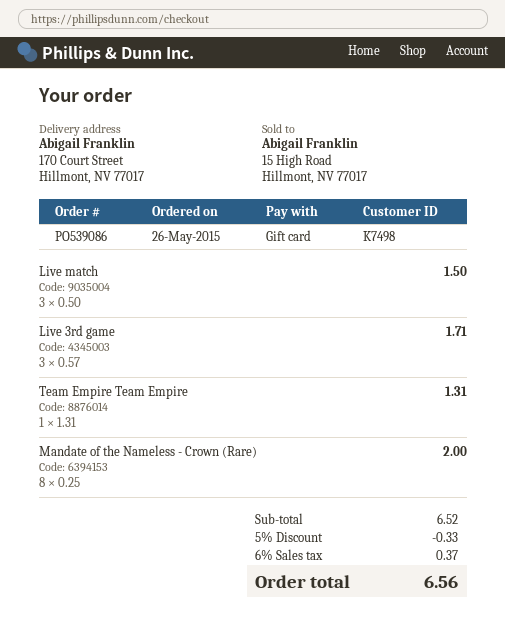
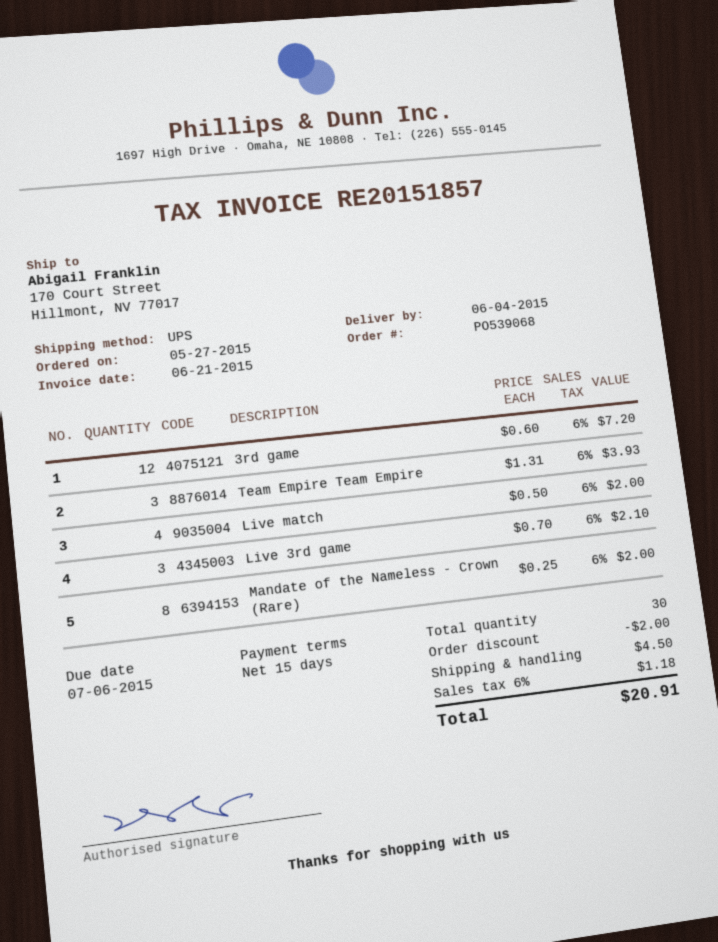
order number: PO539086 -> PO539068
order date: 2015-05-26 -> 2015-05-27
Live match: 3 x 0.50 = 1.50 -> 4 x 0.50 = 2.00
Live 3rd game: 3 x 0.57 = 1.71 -> 3 x 0.70 = 2.10
Team Empire Team Empire: 1 x 1.31 = 1.31 -> 3 x 1.31 = 3.93
3rd game: none -> 12 x 0.60 = 7.20
discount: 0.33 -> 2.00
shipping: none -> 4.50
tax: 6% = 0.37 -> 6% = 1.18
total: 6.56 -> 20.91

